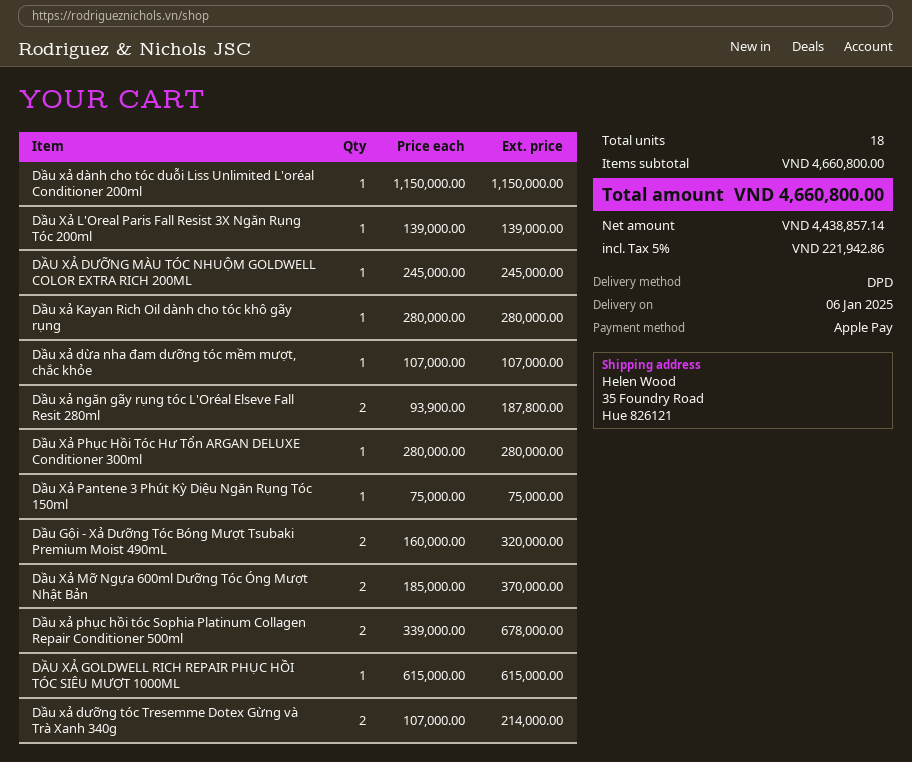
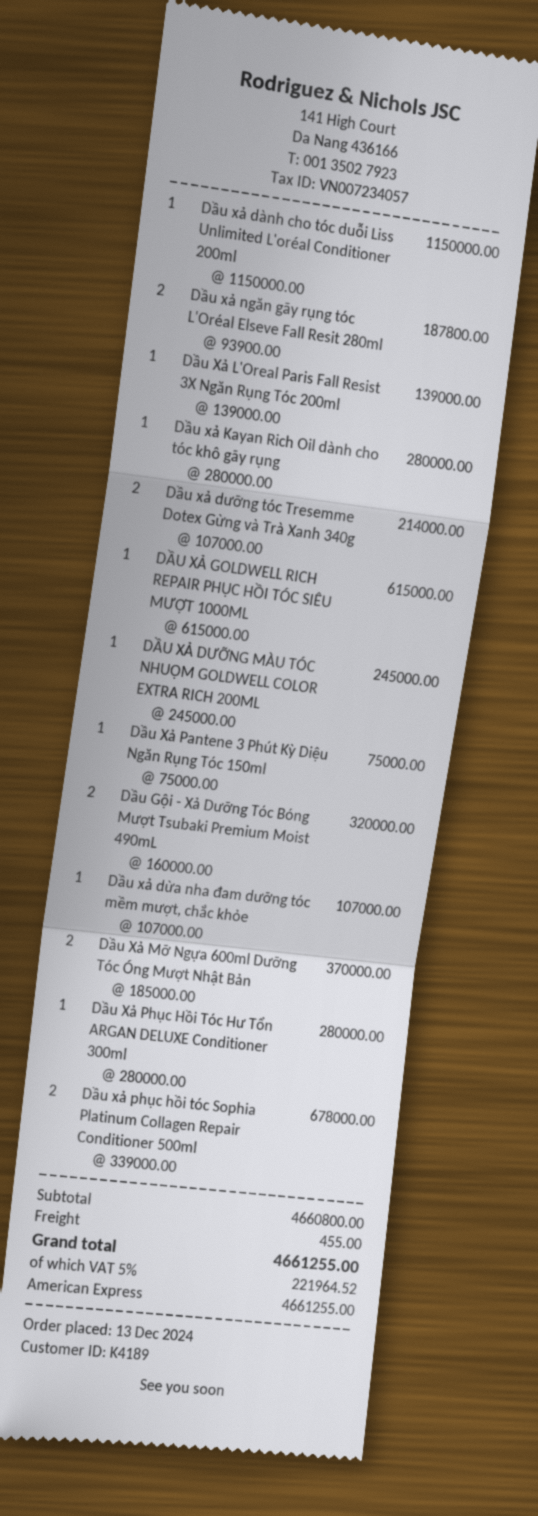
payment method: Apple Pay -> American Express
shipping: none -> 455.00
tax: 5% = 221942.86 -> 5% = 221964.52
total: 4660800.00 -> 4661255.00

